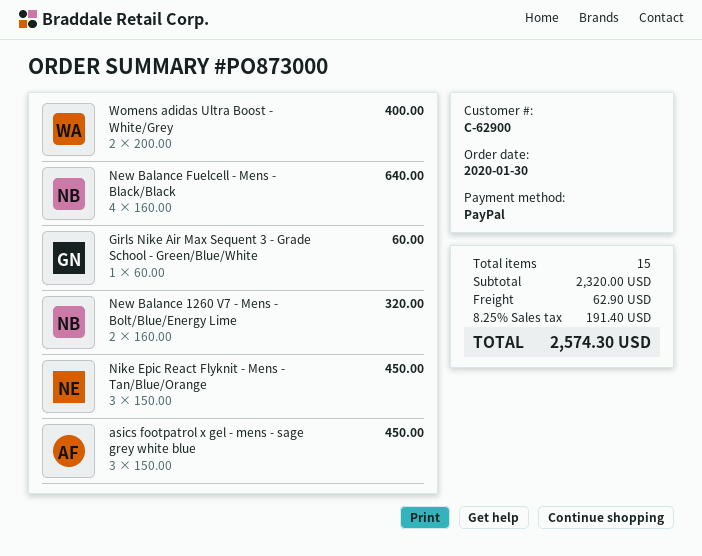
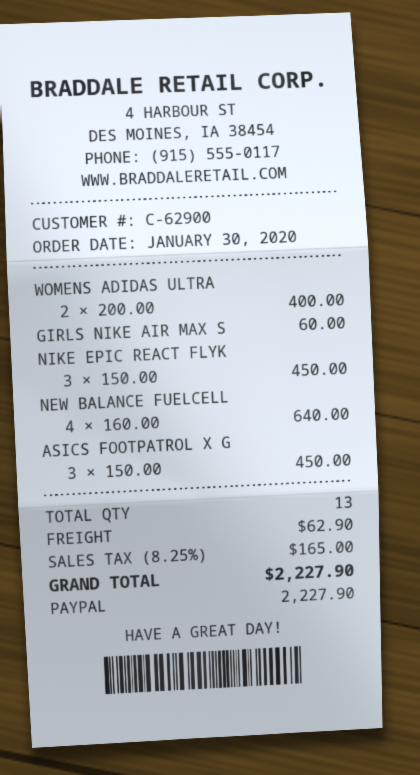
New Balance 1260 V7 - Mens - Bolt/Blue/Energy Lime: 2 x 160.00 = 320.00 -> none
total quantity: 15 -> 13
tax: 8.25% = 191.40 -> 8.25% = 165.00
total: 2574.30 -> 2227.90

